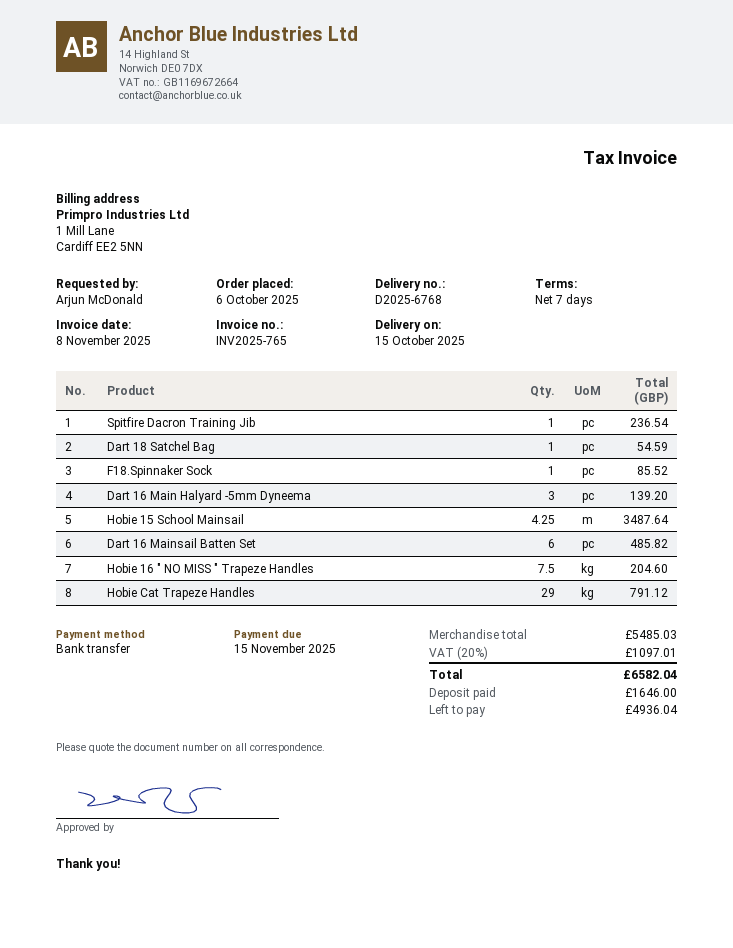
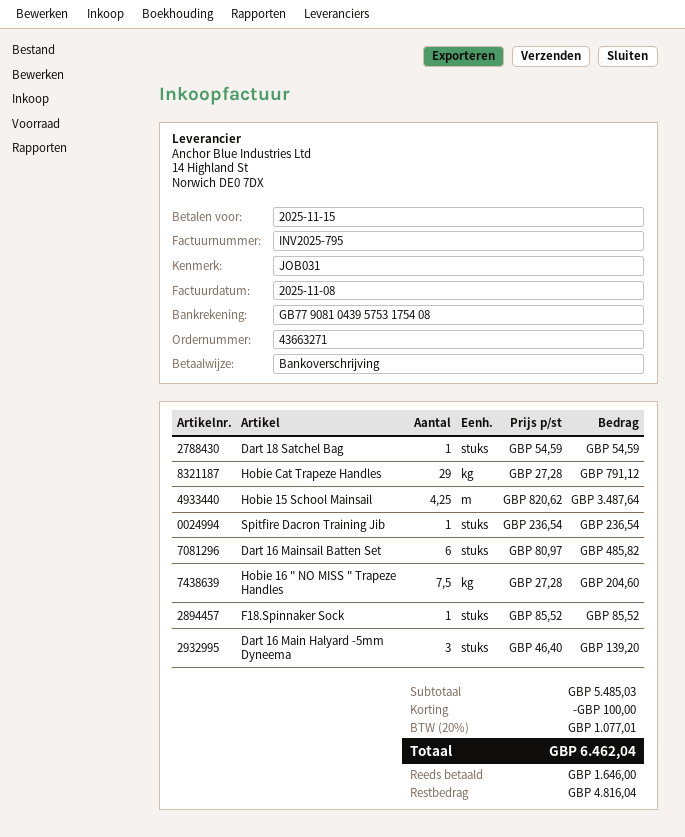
invoice number: INV2025-765 -> INV2025-795
discount: none -> 100.00
tax: 20% = 1097.01 -> 20% = 1077.01
total: 6582.04 -> 6462.04
balance: 4936.04 -> 4816.04

